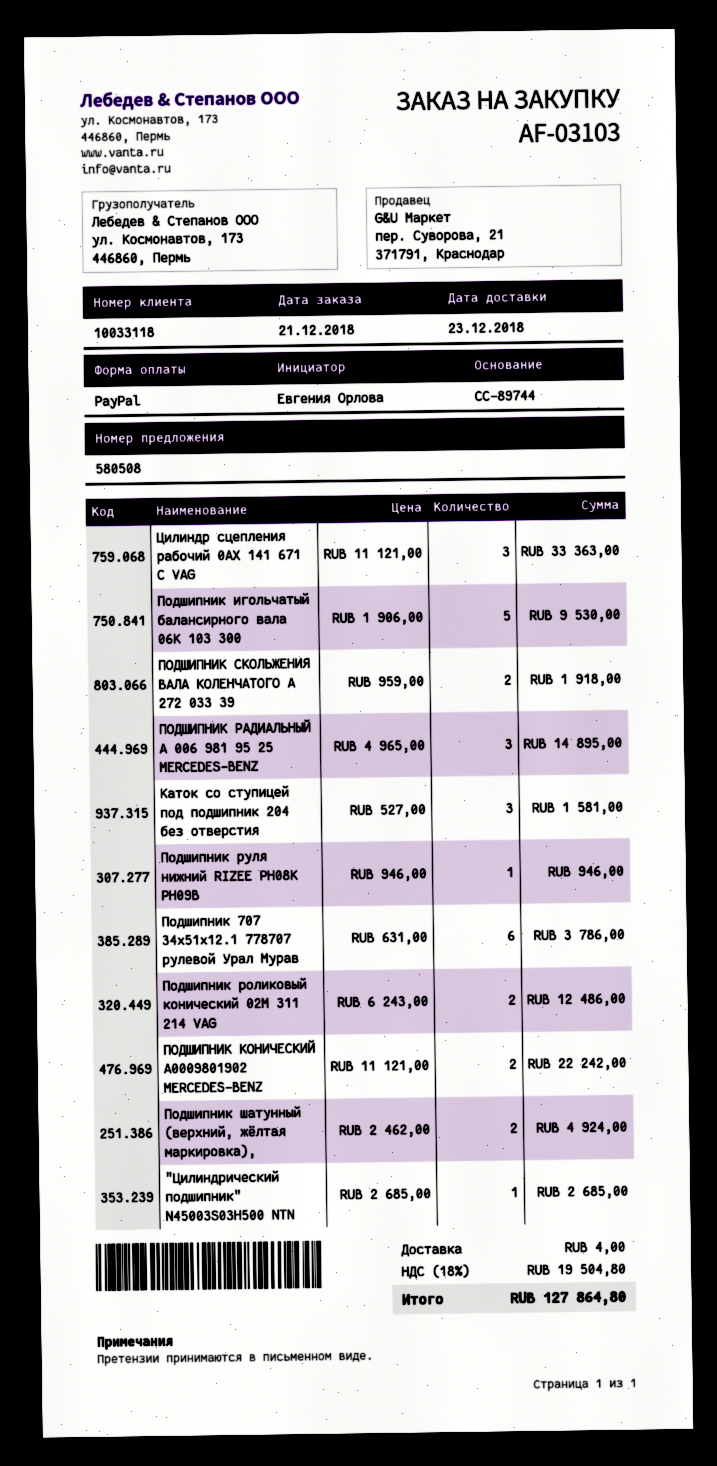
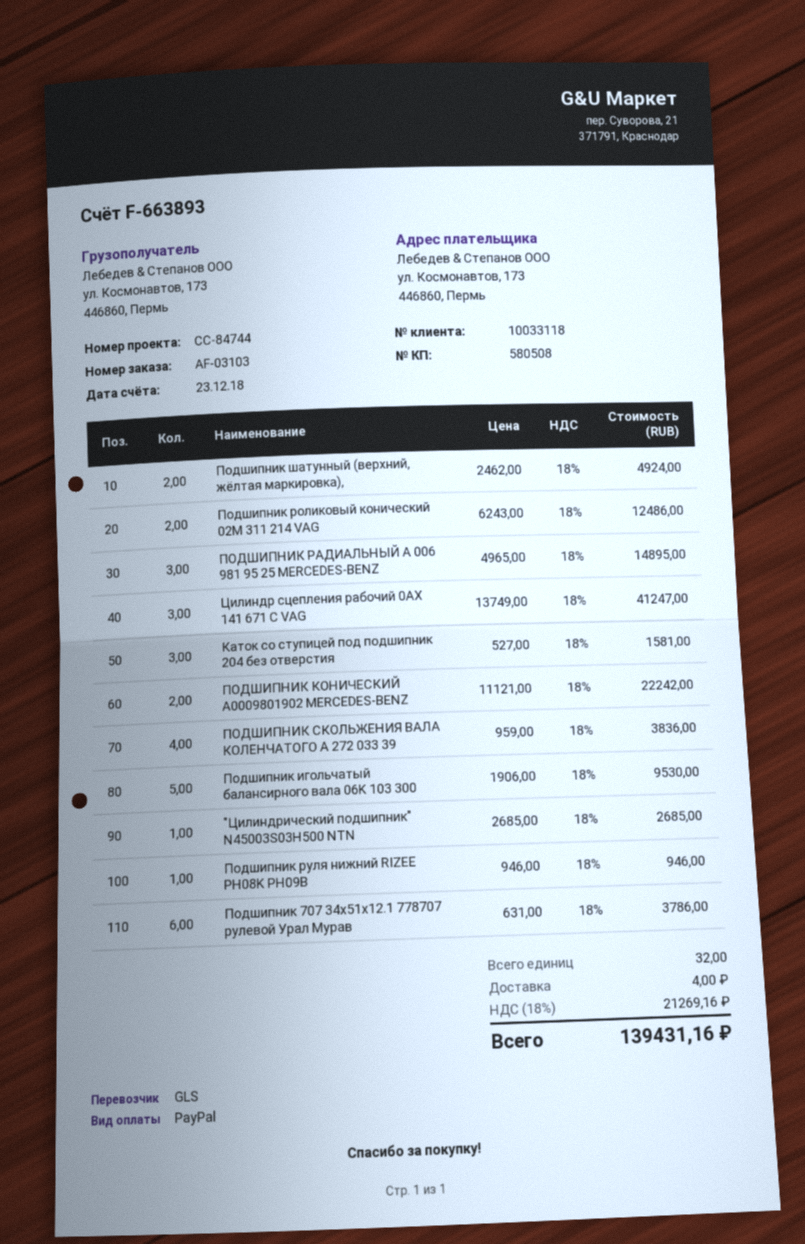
reference: CC-89744 -> CC-84744
Цилиндр сцепления рабочий 0AX 141 671 C VAG: 3 x 11121.00 = 33363.00 -> 3 x 13749.00 = 41247.00
ПОДШИПНИК СКОЛЬЖЕНИЯ ВАЛА КОЛЕНЧАТОГО A 272 033 39: 2 x 959.00 = 1918.00 -> 4 x 959.00 = 3836.00
tax: 18% = 19504.80 -> 18% = 21269.16
total: 127864.80 -> 139431.16

